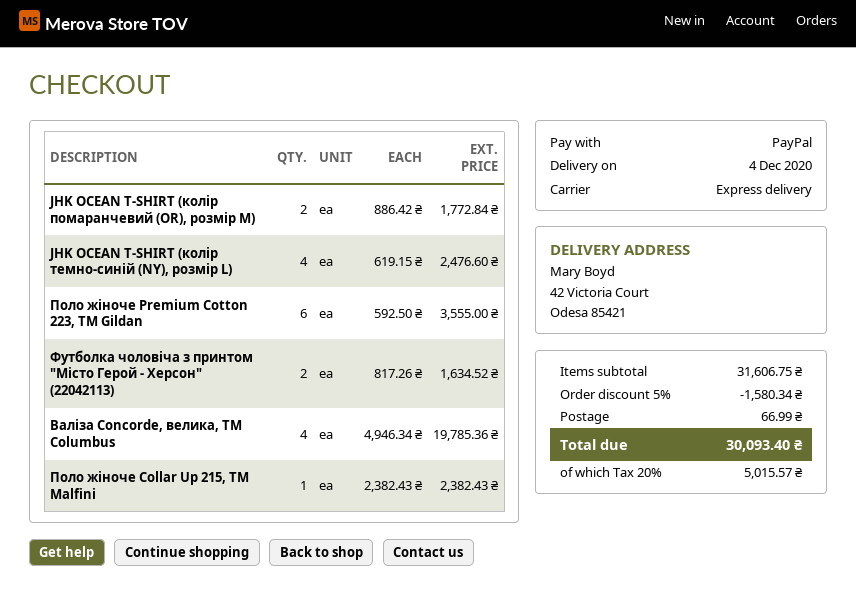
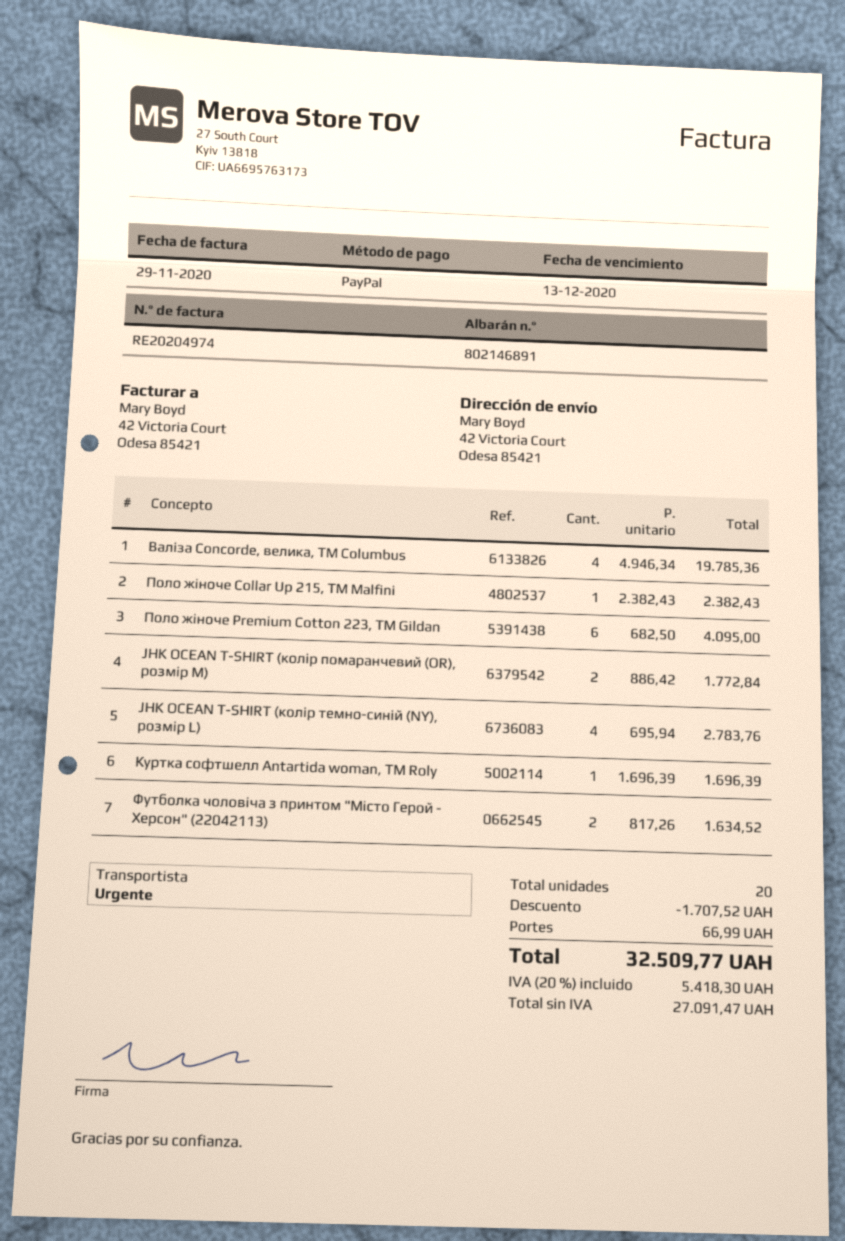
JHK OCEAN T-SHIRT (колір темно-синій (NY), розмір L): 4 x 619.15 = 2476.60 -> 4 x 695.94 = 2783.76
Поло жіноче Premium Cotton 223, TM Gildan: 6 x 592.50 = 3555.00 -> 6 x 682.50 = 4095.00
Куртка софтшелл Antartida woman, TM Roly: none -> 1 x 1696.39 = 1696.39
discount: 1580.34 -> 1707.52
tax: 20% = 5015.57 -> 20% = 5418.30
total: 30093.40 -> 32509.77

